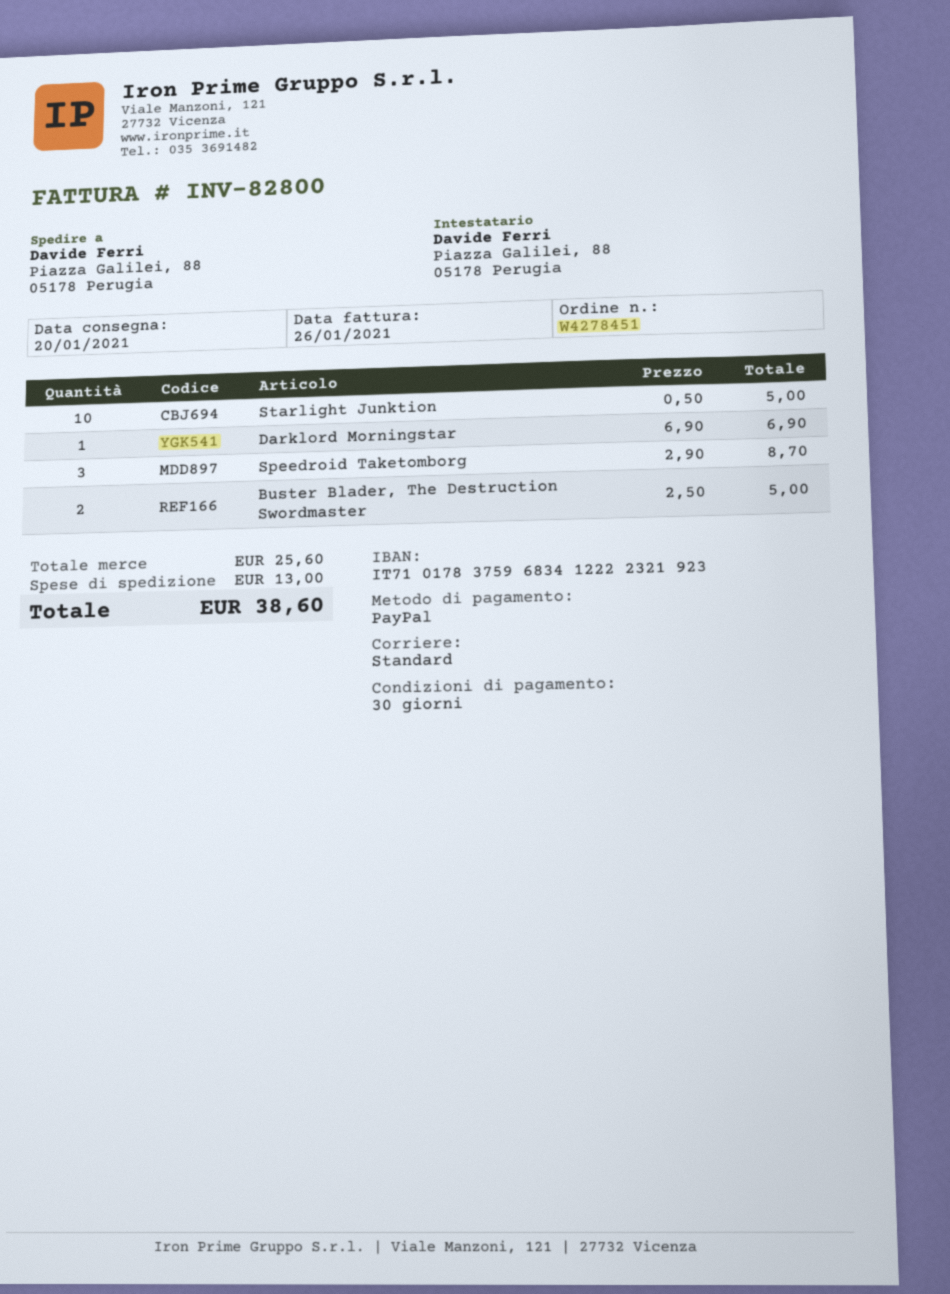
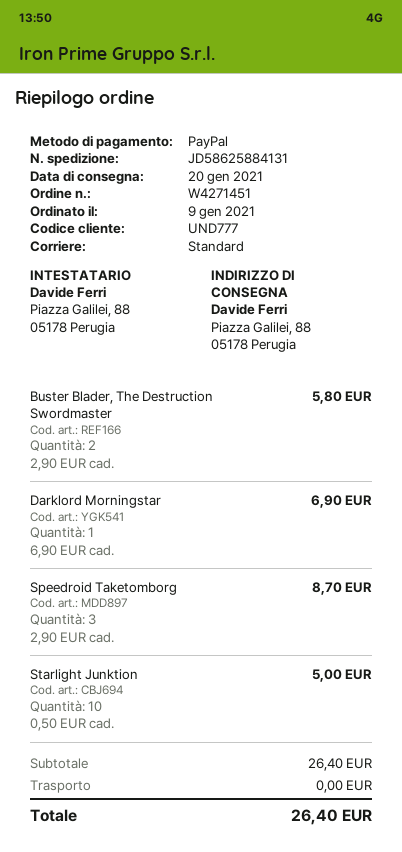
order number: W4278451 -> W4271451
Buster Blader, The Destruction Swordmaster: 2 x 2.50 = 5.00 -> 2 x 2.90 = 5.80
subtotal: 25.60 -> 26.40
shipping: 13.00 -> 0.00
total: 38.60 -> 26.40

